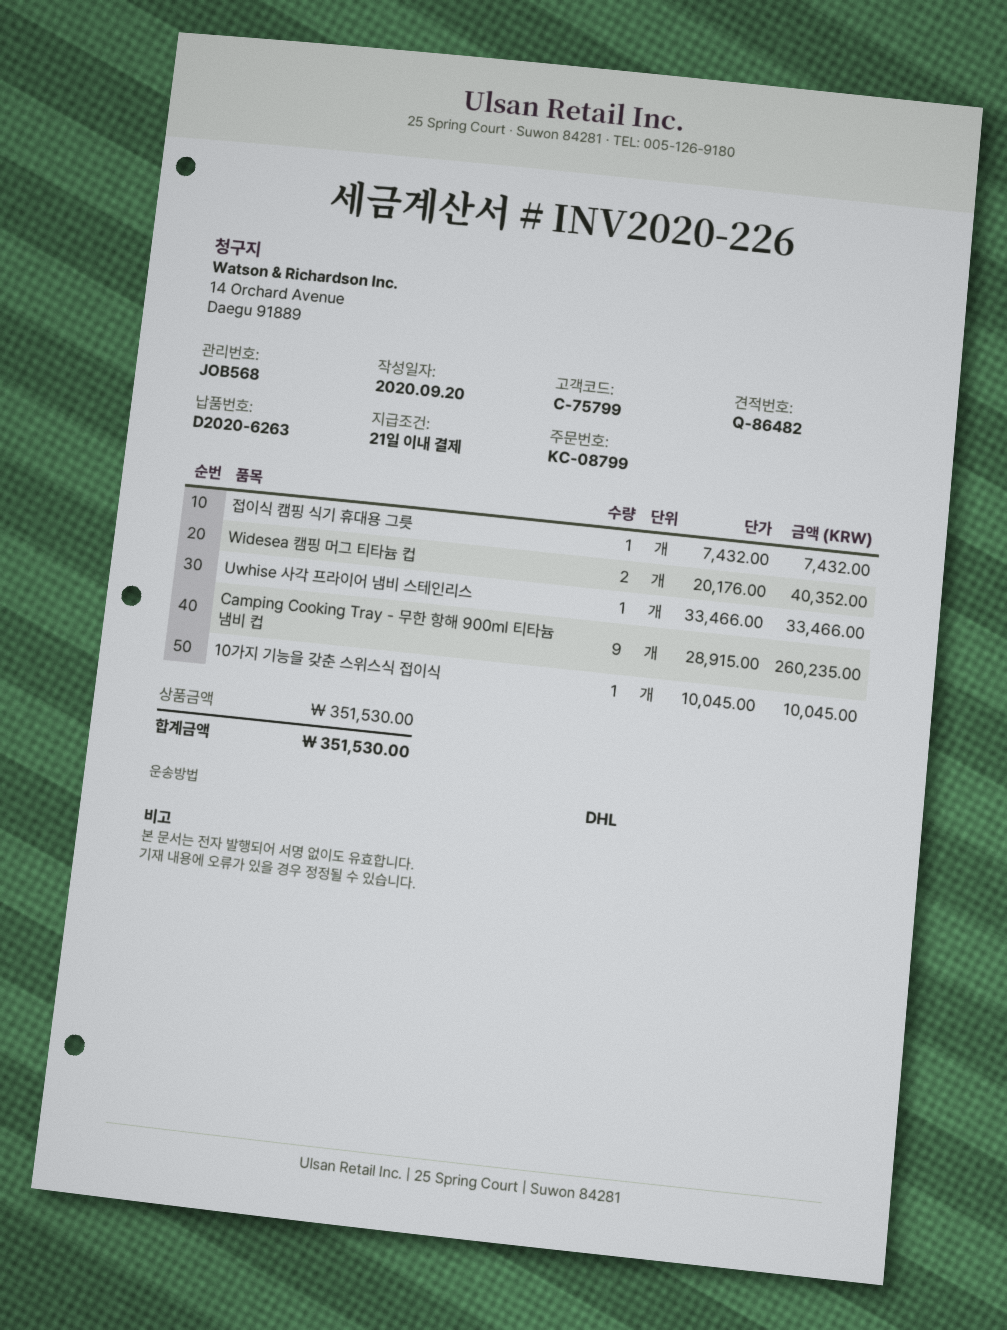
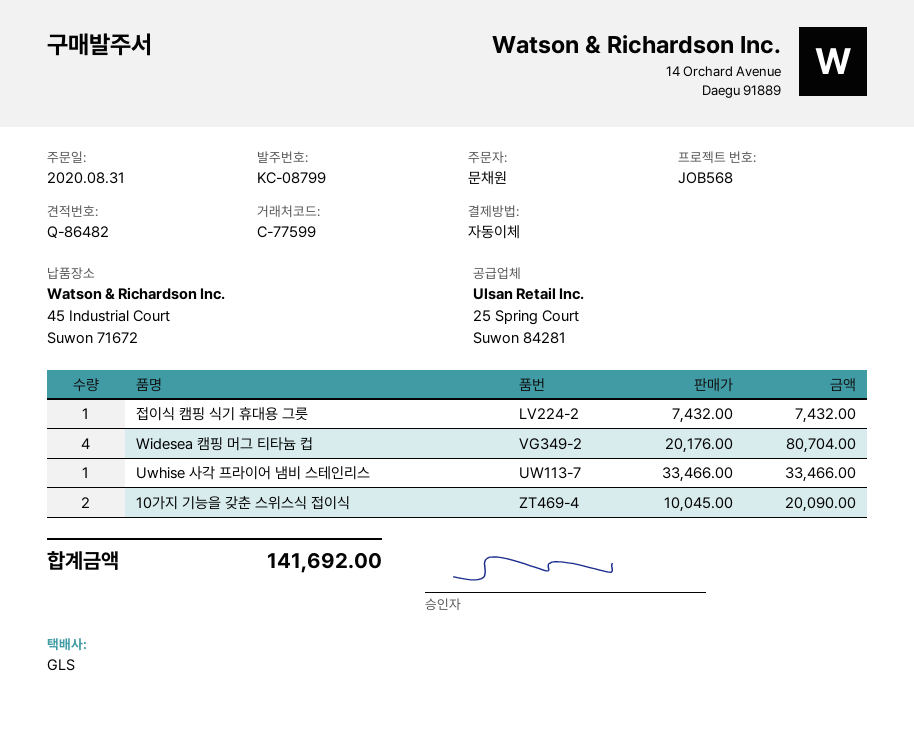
customer number: C-75799 -> C-77599
shipping method: DHL -> GLS
Widesea 캠핑 머그 티타늄 컵: 2 x 20176.00 = 40352.00 -> 4 x 20176.00 = 80704.00
Camping Cooking Tray - 무한 항해 900ml 티타늄 냄비 컵: 9 x 28915.00 = 260235.00 -> none
10가지 기능을 갖춘 스위스식 접이식: 1 x 10045.00 = 10045.00 -> 2 x 10045.00 = 20090.00
total: 351530.00 -> 141692.00

